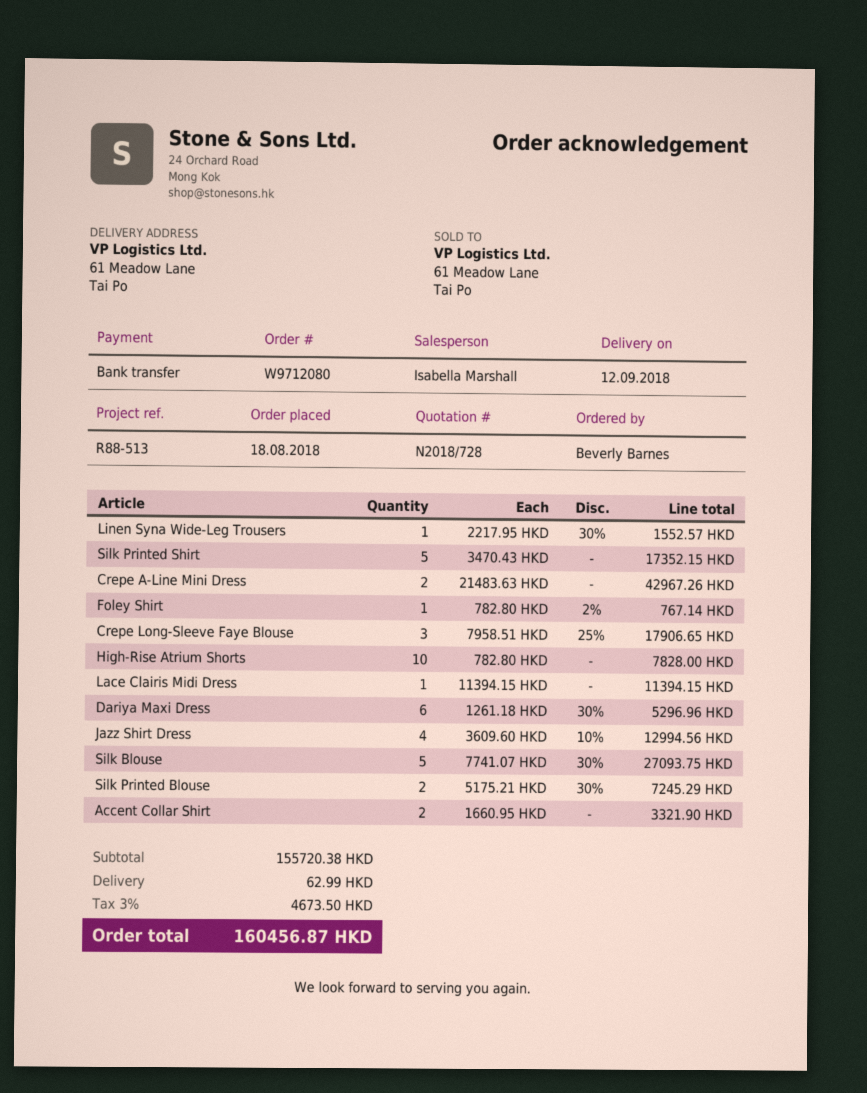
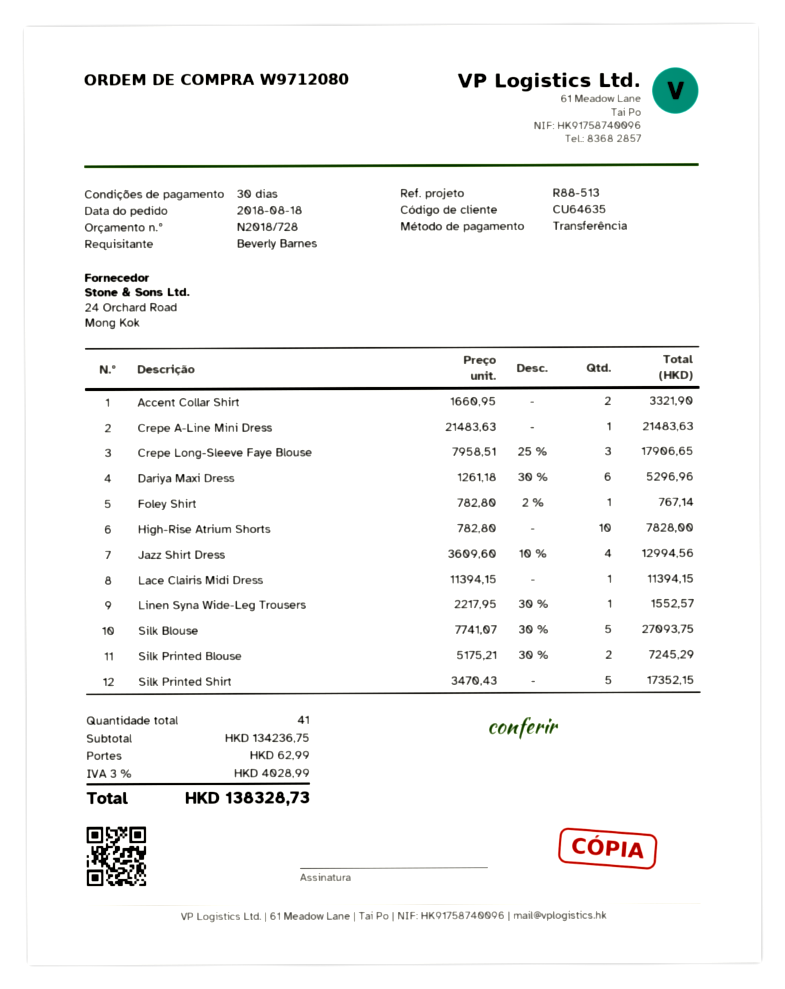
Crepe A-Line Mini Dress: 2 x 21483.63 = 42967.26 -> 1 x 21483.63 = 21483.63
subtotal: 155720.38 -> 134236.75
tax: 3% = 4673.50 -> 3% = 4028.99
total: 160456.87 -> 138328.73

